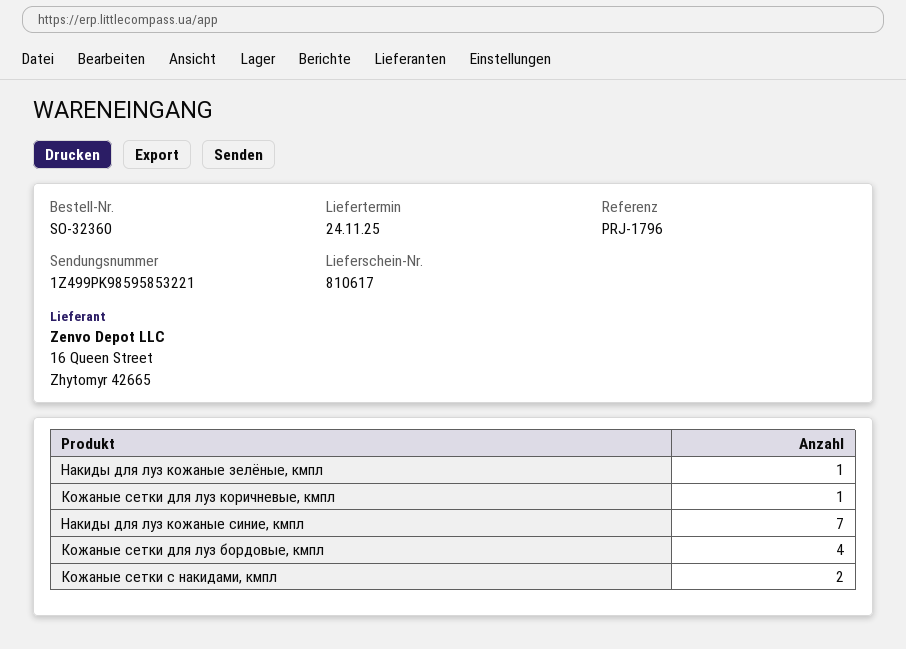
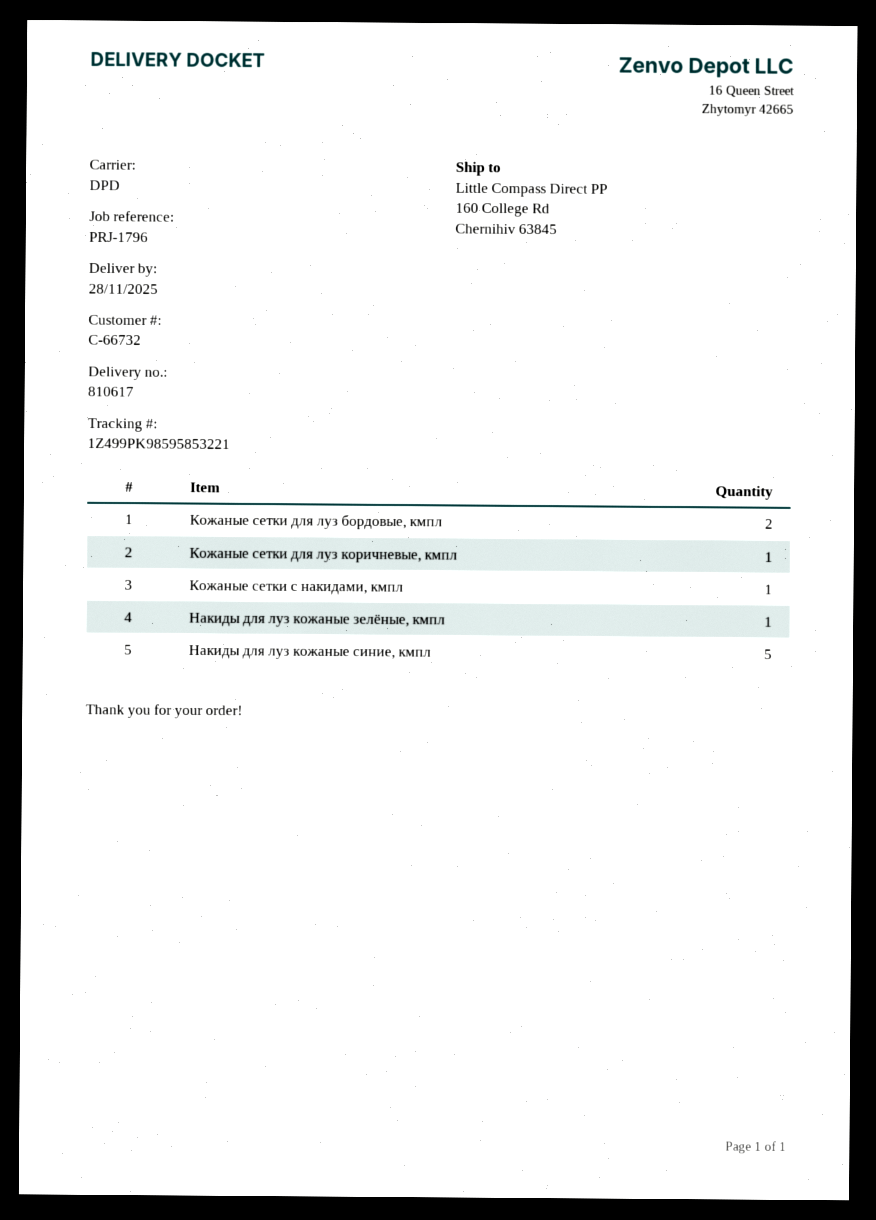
delivery date: 2025-11-24 -> 2025-11-28
Накиды для луз кожаные синие, кмпл: 7 -> 5
Кожаные сетки для луз бордовые, кмпл: 4 -> 2
Кожаные сетки с накидами, кмпл: 2 -> 1

